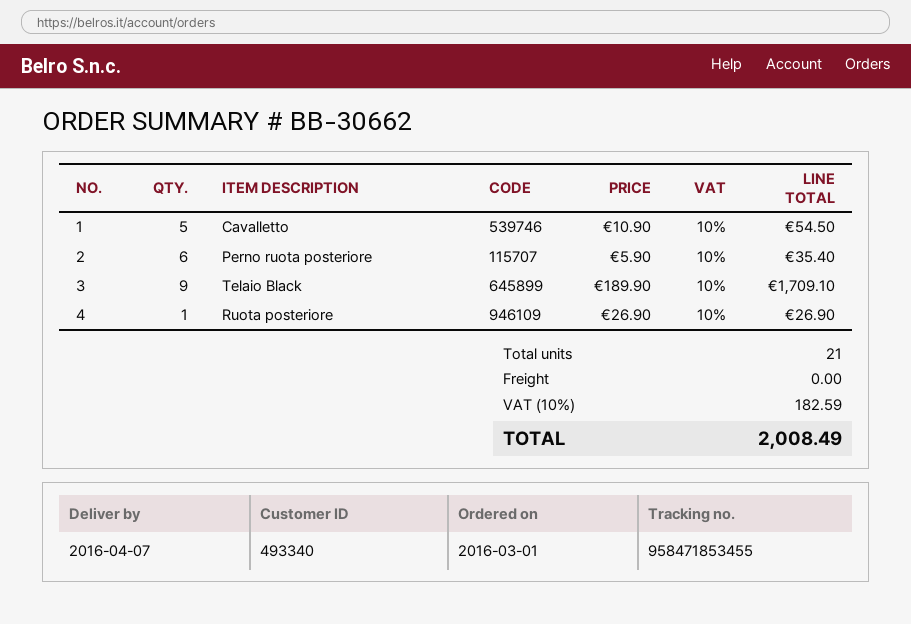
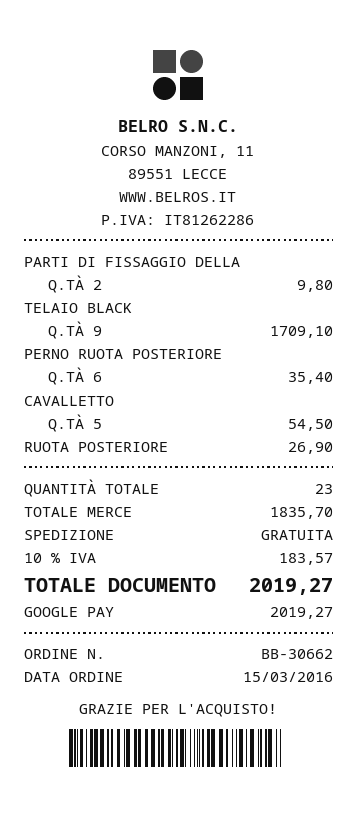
order date: 2016-03-01 -> 2016-03-15
PARTI DI FISSAGGIO DELLA: none -> 2 for 9.80
total quantity: 21 -> 23
tax: 10% = 182.59 -> 10% = 183.57
total: 2008.49 -> 2019.27

